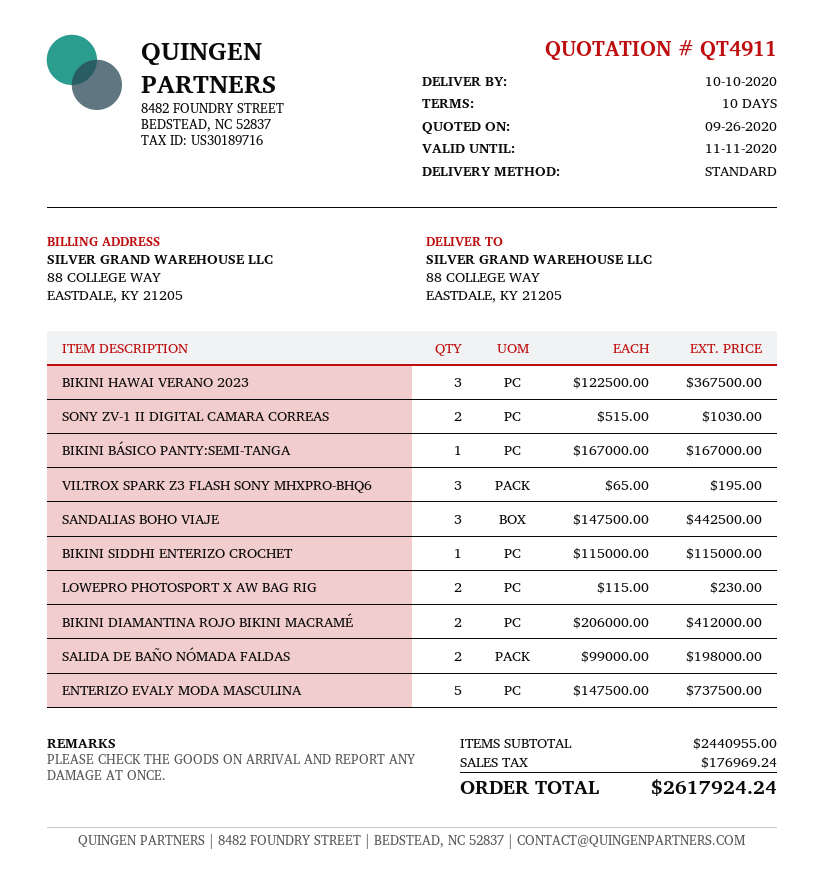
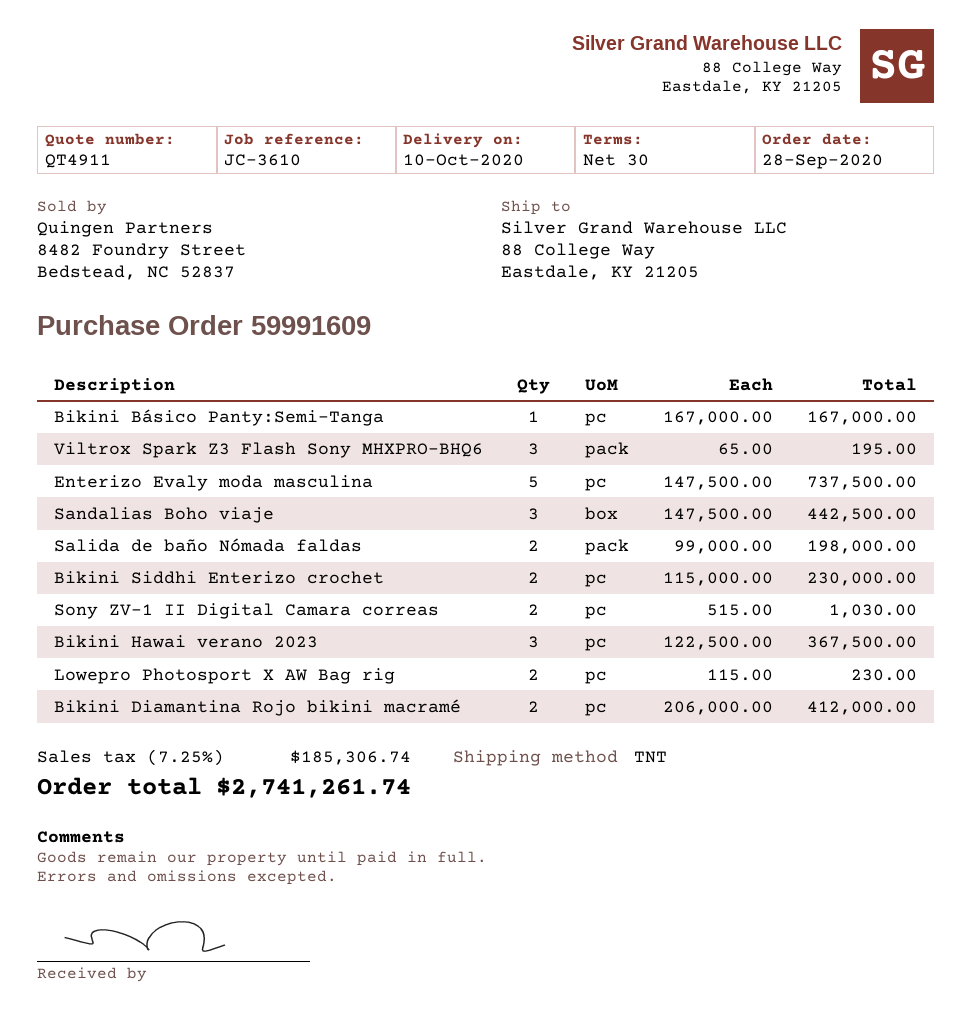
payment terms: 10 days -> 30 days
shipping method: standard -> TNT
BIKINI SIDDHI ENTERIZO CROCHET: 1 x 115000.00 = 115000.00 -> 2 x 115000.00 = 230000.00
tax: 176969.24 -> 185306.74
total: 2617924.24 -> 2741261.74

